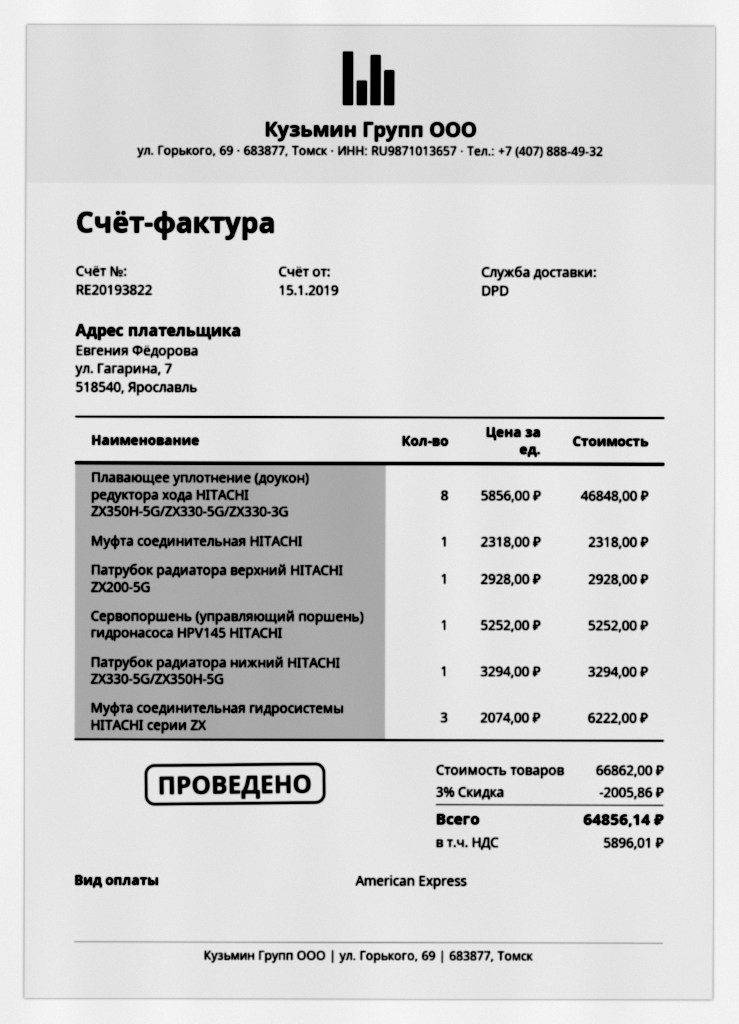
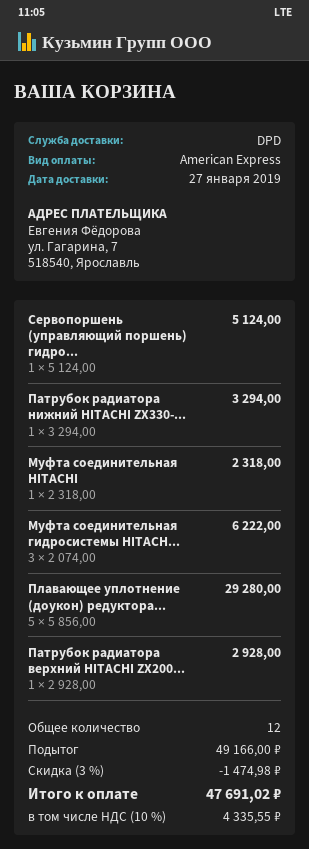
Плавающее уплотнение (доукон) редуктора хода HITACHI ZX350H-5G/ZX330-5G/ZX330-3G: 8 x 5856.00 = 46848.00 -> 5 x 5856.00 = 29280.00
Сервопоршень (управляющий поршень) гидронасоса HPV145 HITACHI: 1 x 5252.00 = 5252.00 -> 1 x 5124.00 = 5124.00
subtotal: 66862.00 -> 49166.00
discount: 3% = 2005.86 -> 3% = 1474.98
tax: 5896.01 -> 4335.55
total: 64856.14 -> 47691.02

